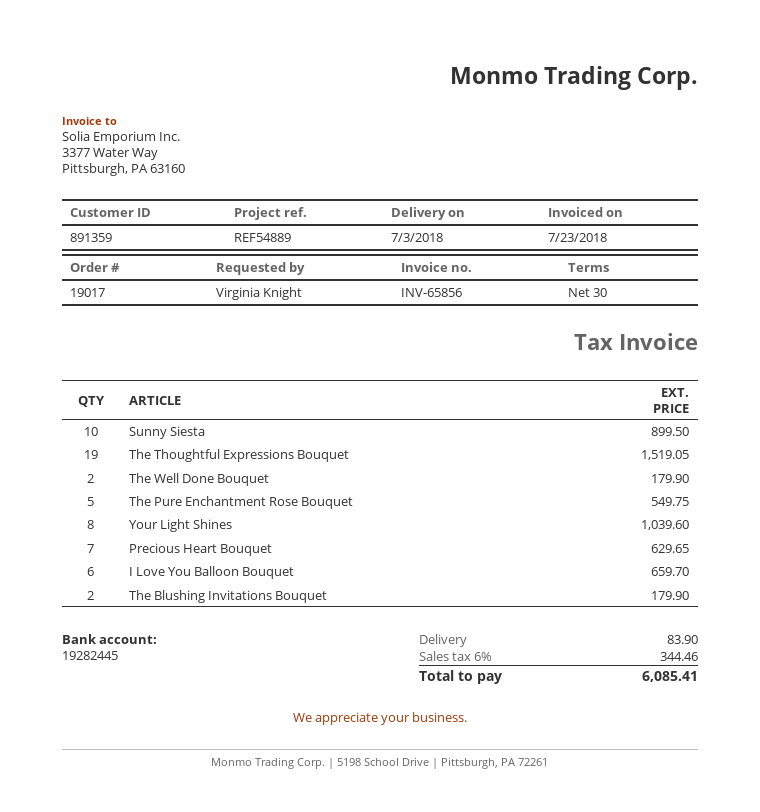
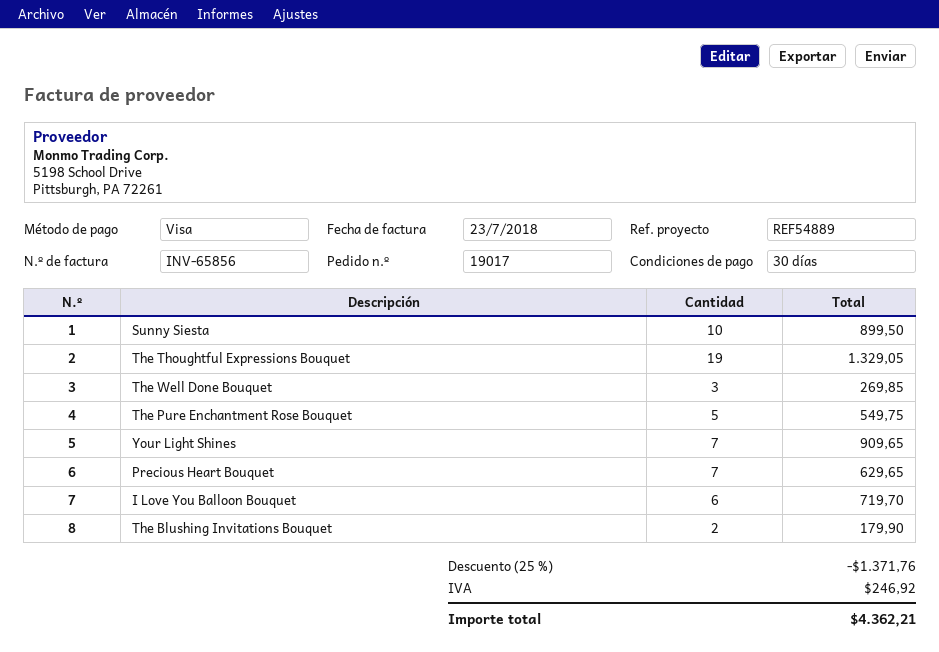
The Thoughtful Expressions Bouquet: 19 for 1519.05 -> 19 for 1329.05
The Well Done Bouquet: 2 for 179.90 -> 3 for 269.85
Your Light Shines: 8 for 1039.60 -> 7 for 909.65
I Love You Balloon Bouquet: 6 for 659.70 -> 6 for 719.70
discount: none -> 25% = 1371.76
shipping: 83.90 -> none
tax: 344.46 -> 246.92
total: 6085.41 -> 4362.21

